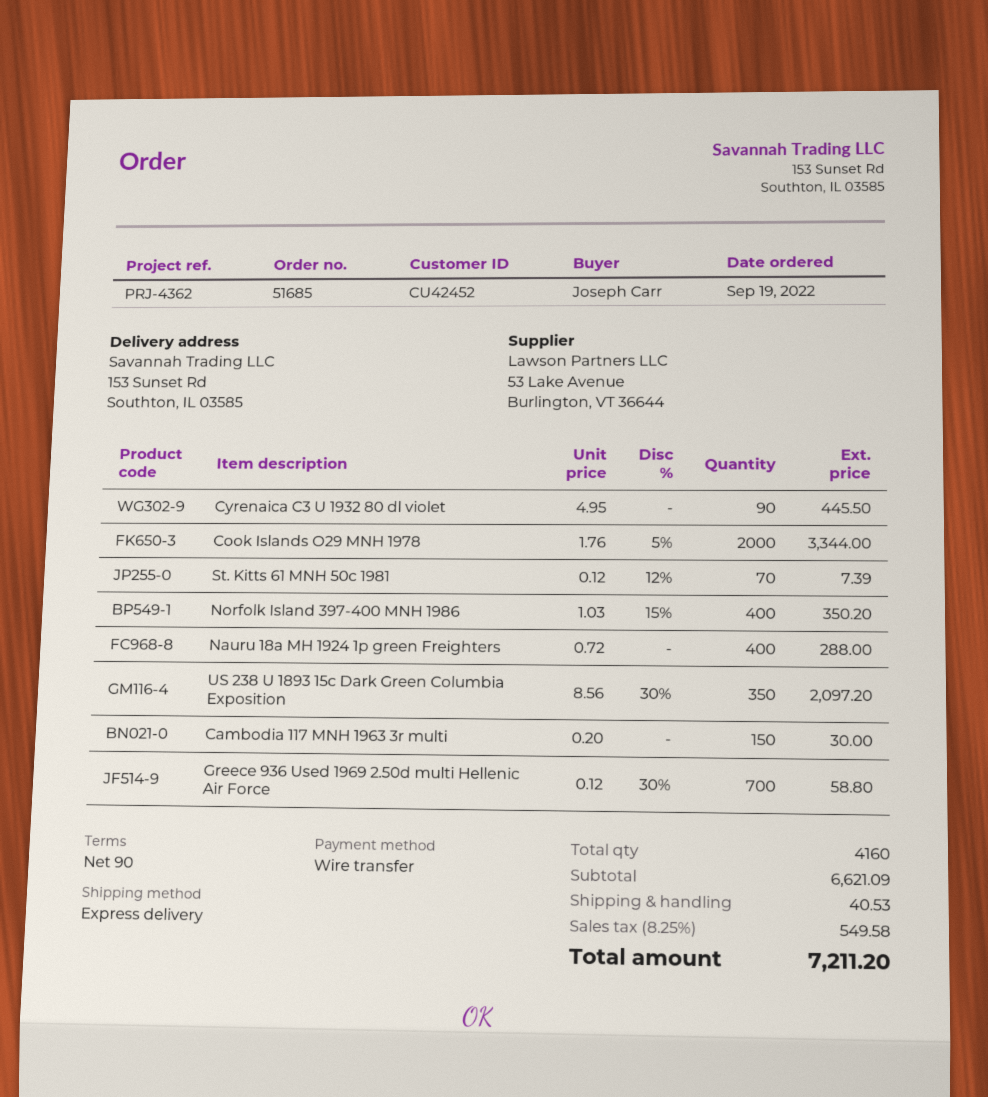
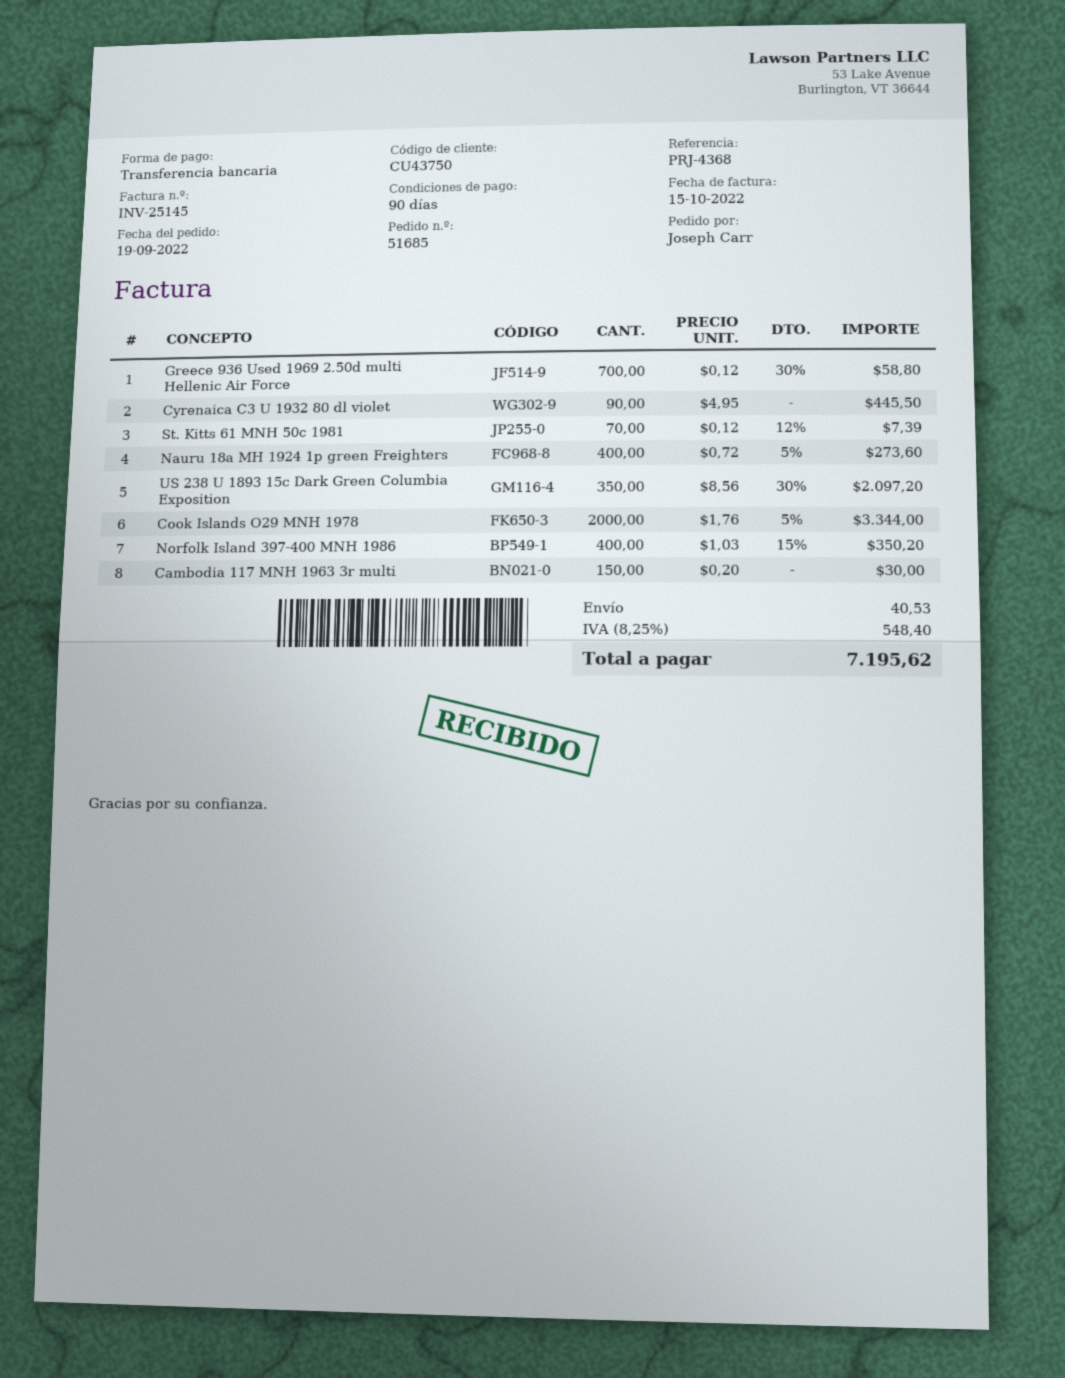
customer number: CU42452 -> CU43750
reference: PRJ-4362 -> PRJ-4368
Nauru 18a MH 1924 1p green Freighters: 400 x 0.72 = 288.00 -> 400 x 0.72 - 5% = 273.60
tax: 8.25% = 549.58 -> 8.25% = 548.40
total: 7211.20 -> 7195.62

